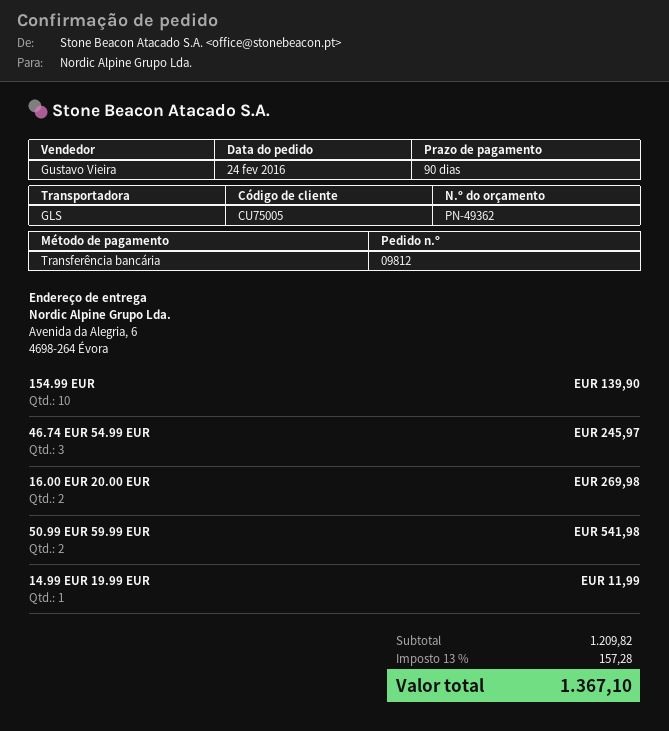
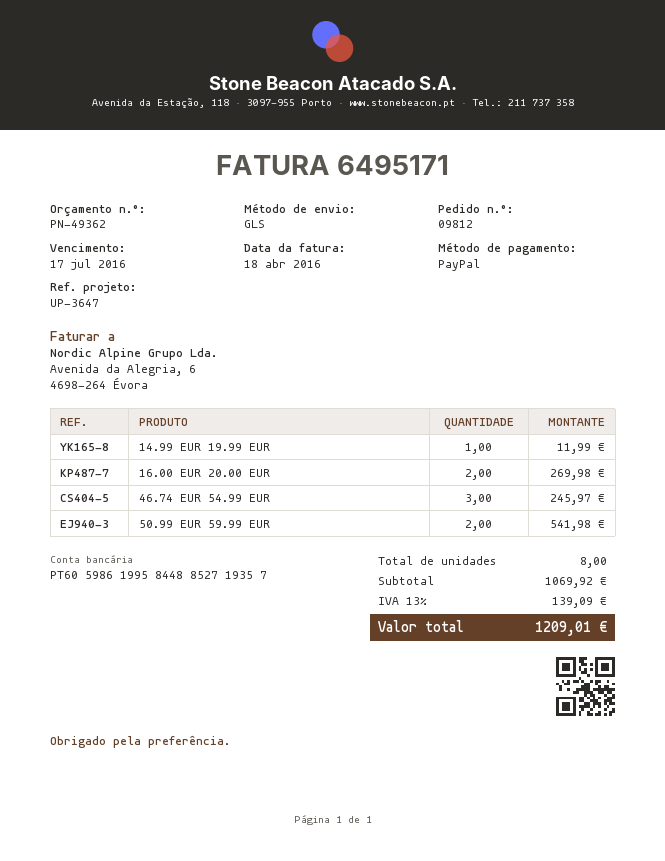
payment method: bank transfer -> PayPal
154.99 EUR: 10 for 139.90 -> none
subtotal: 1209.82 -> 1069.92
tax: 13% = 157.28 -> 13% = 139.09
total: 1367.10 -> 1209.01

